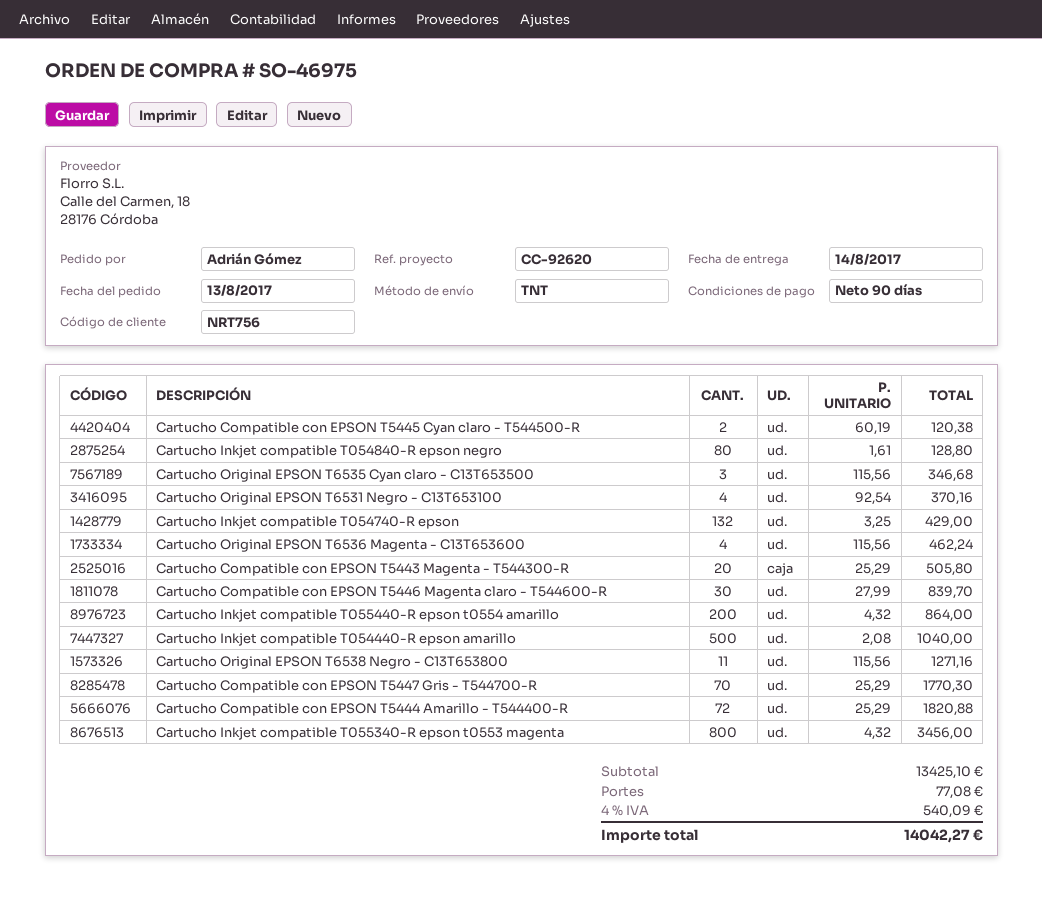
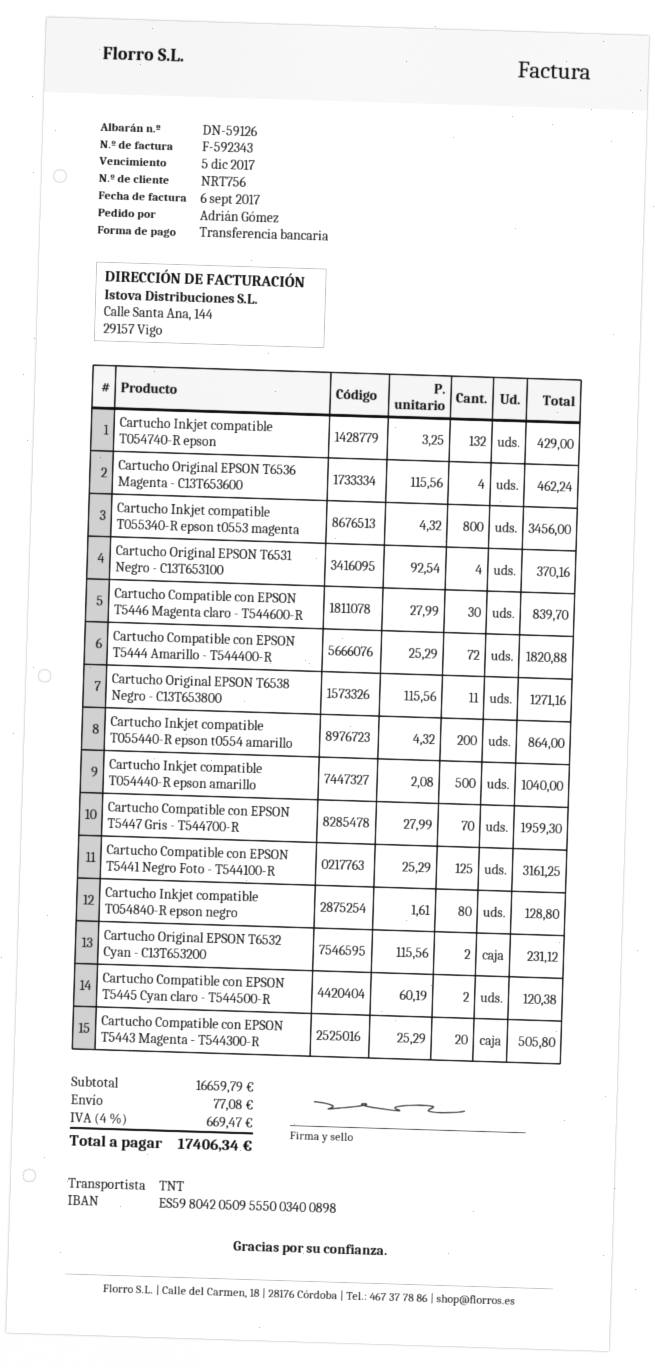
Cartucho Original EPSON T6535 Cyan claro - C13T653500: 3 x 115.56 = 346.68 -> none
Cartucho Compatible con EPSON T5447 Gris - T544700-R: 70 x 25.29 = 1770.30 -> 70 x 27.99 = 1959.30
Cartucho Compatible con EPSON T5441 Negro Foto - T544100-R: none -> 125 x 25.29 = 3161.25
Cartucho Original EPSON T6532 Cyan - C13T653200: none -> 2 x 115.56 = 231.12
subtotal: 13425.10 -> 16659.79
tax: 4% = 540.09 -> 4% = 669.47
total: 14042.27 -> 17406.34

